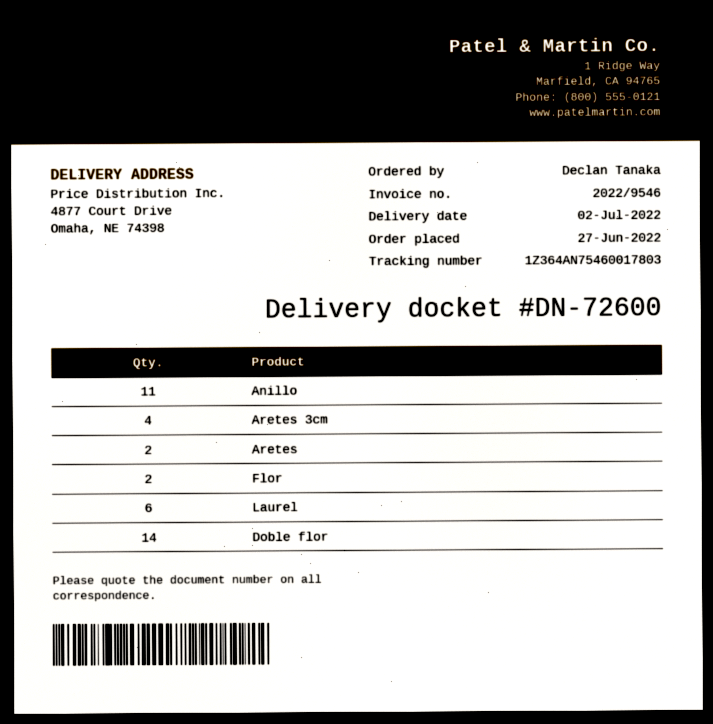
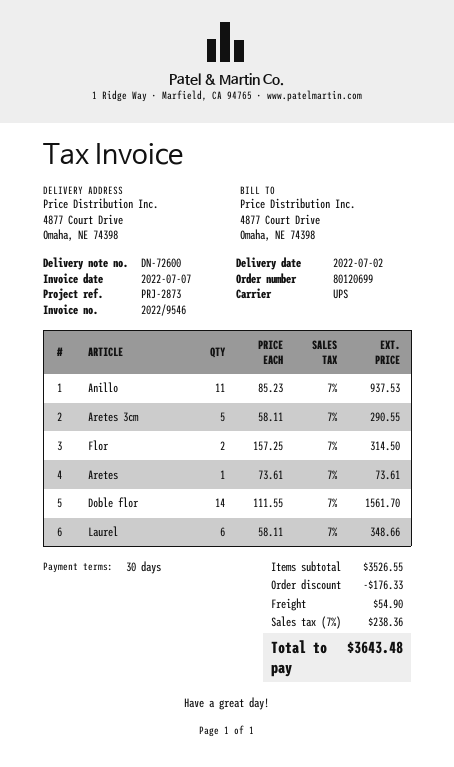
Aretes 3cm: 4 -> 5
Aretes: 2 -> 1

